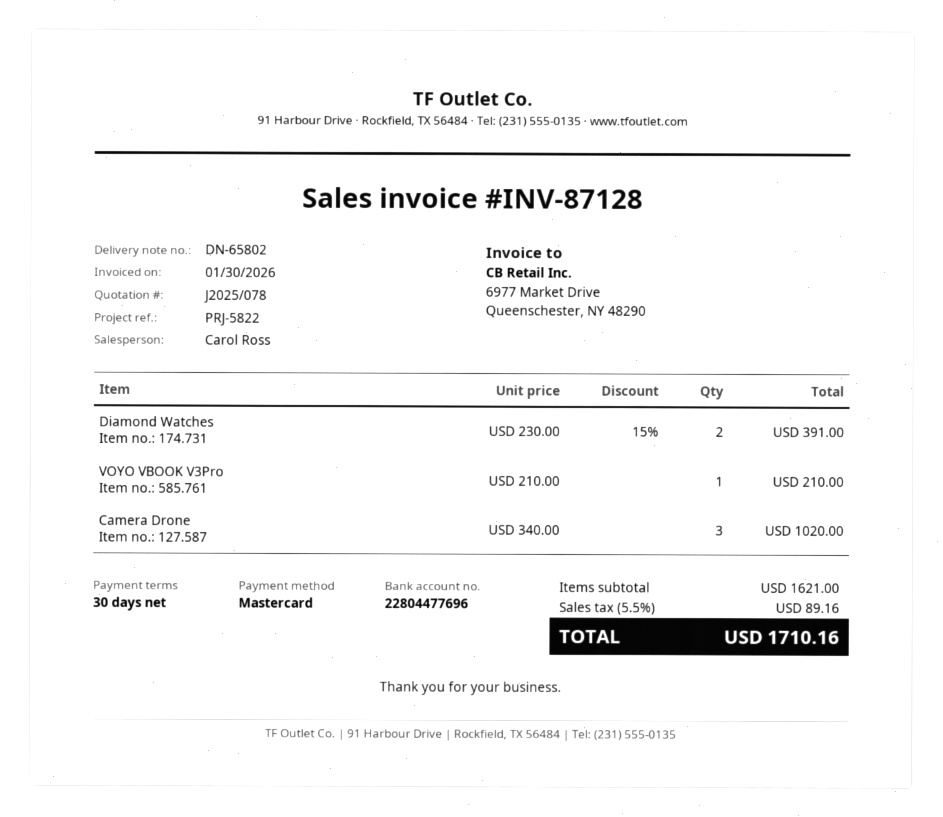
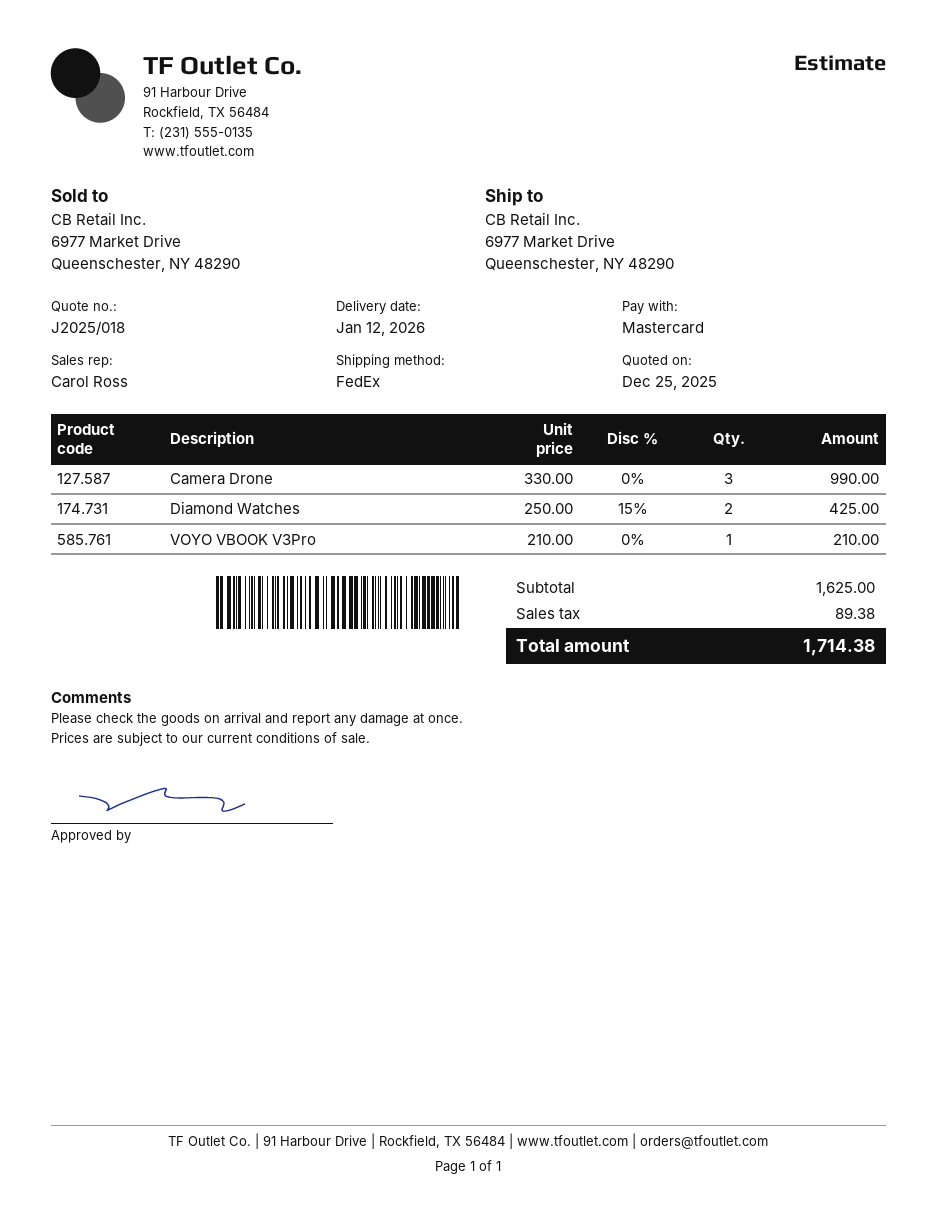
quote number: J2025/078 -> J2025/018
Diamond Watches: 2 x 230.00 - 15% = 391.00 -> 2 x 250.00 - 15% = 425.00
Camera Drone: 3 x 340.00 = 1020.00 -> 3 x 330.00 = 990.00
subtotal: 1621.00 -> 1625.00
tax: 89.16 -> 89.38
total: 1710.16 -> 1714.38

